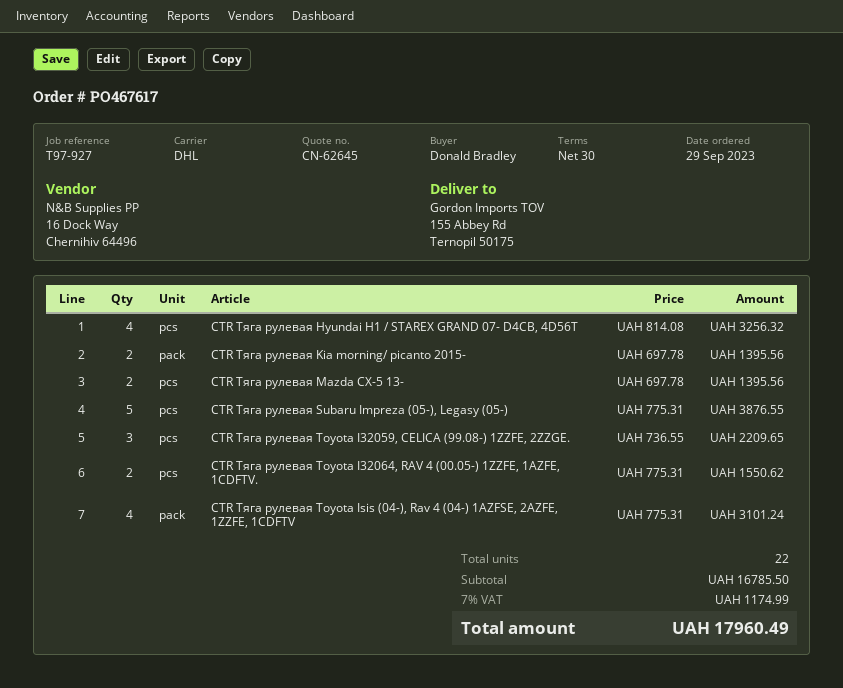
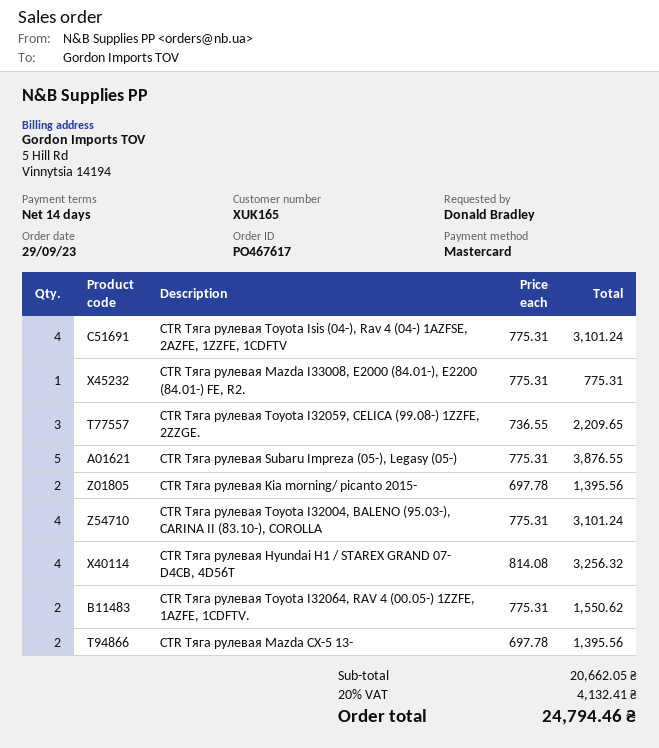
payment terms: 30 days -> 14 days
CTR Тяга рулевая Mazda I33008, E2000 (84.01-), E2200 (84.01-) FE, R2.: none -> 1 x 775.31 = 775.31
CTR Тяга рулевая Toyota I32004, BALENO (95.03-), CARINA II (83.10-), COROLLA: none -> 4 x 775.31 = 3101.24
subtotal: 16785.50 -> 20662.05
tax: 7% = 1174.99 -> 20% = 4132.41
total: 17960.49 -> 24794.46

